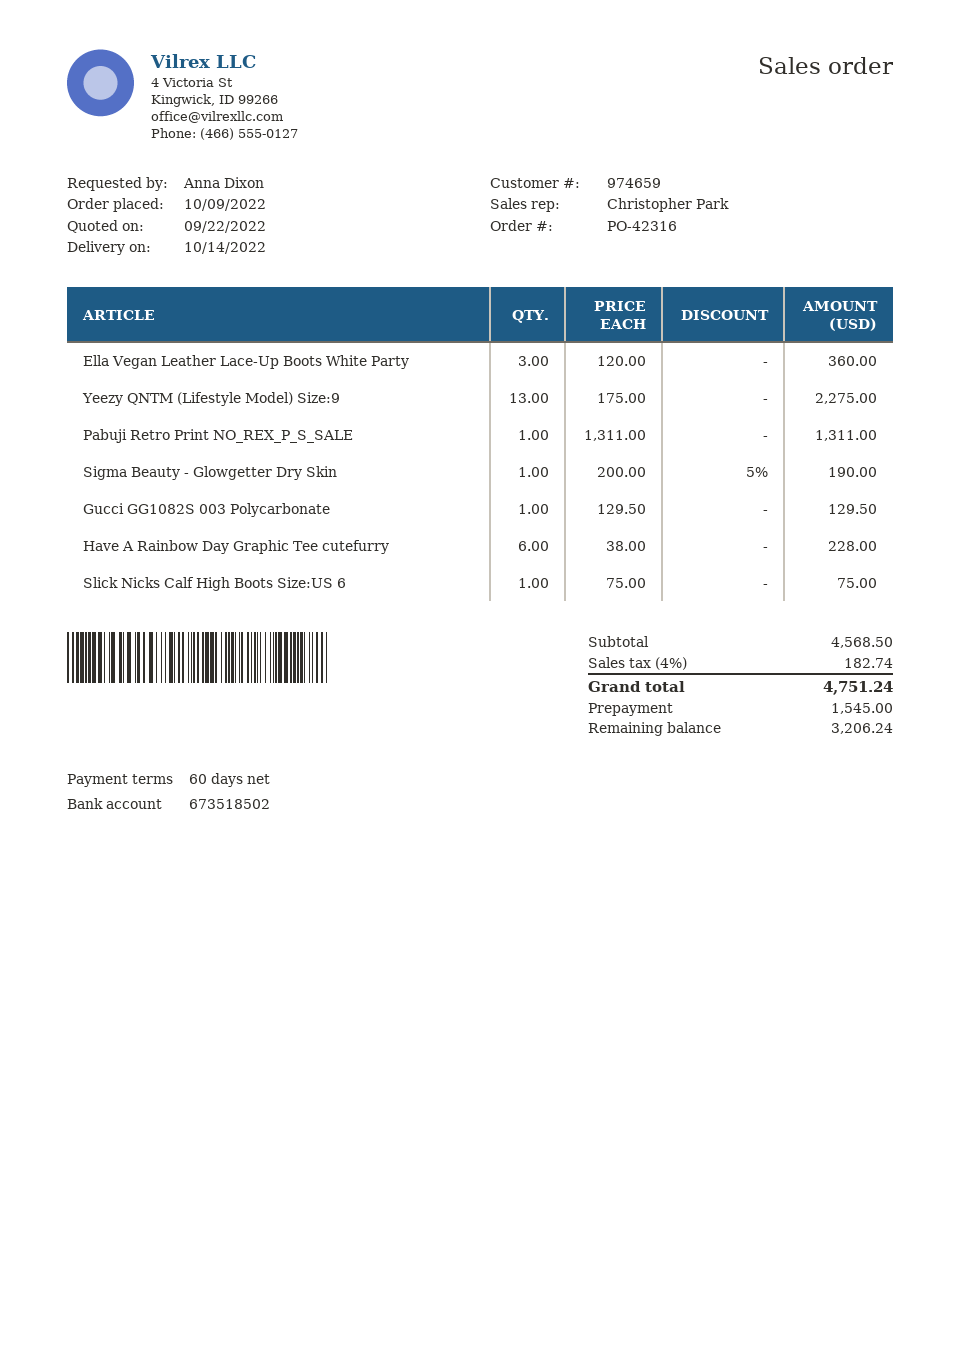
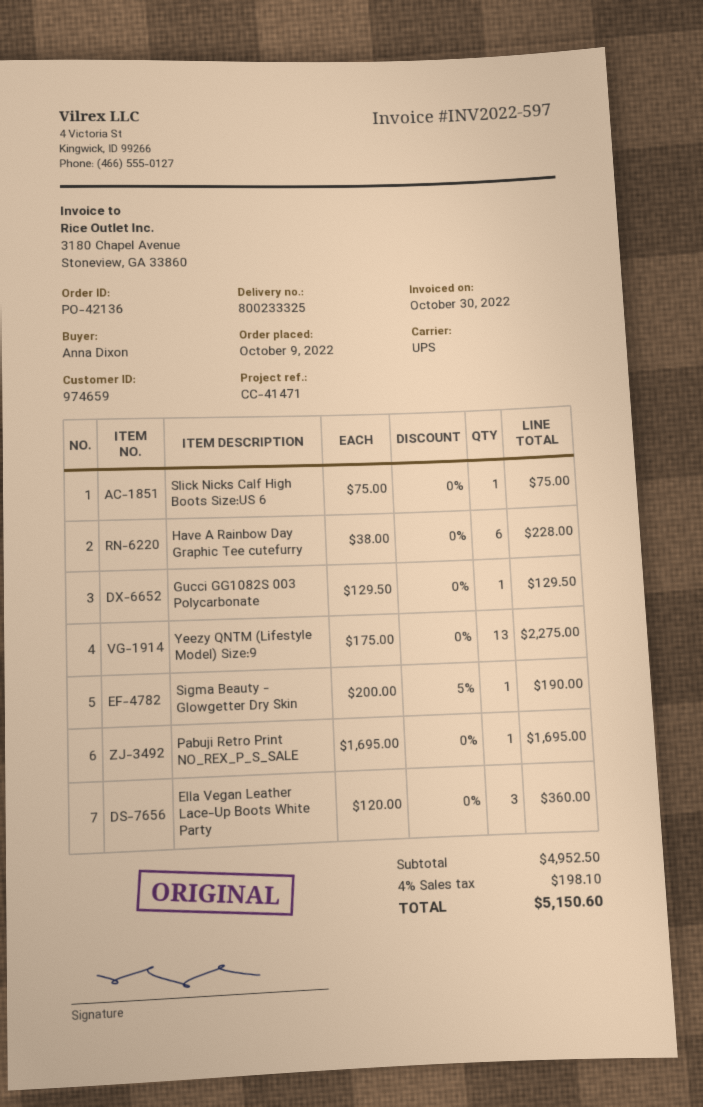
order number: PO-42316 -> PO-42136
Pabuji Retro Print NO_REX_P_S_SALE: 1 x 1311.00 = 1311.00 -> 1 x 1695.00 = 1695.00
subtotal: 4568.50 -> 4952.50
tax: 4% = 182.74 -> 4% = 198.10
total: 4751.24 -> 5150.60

